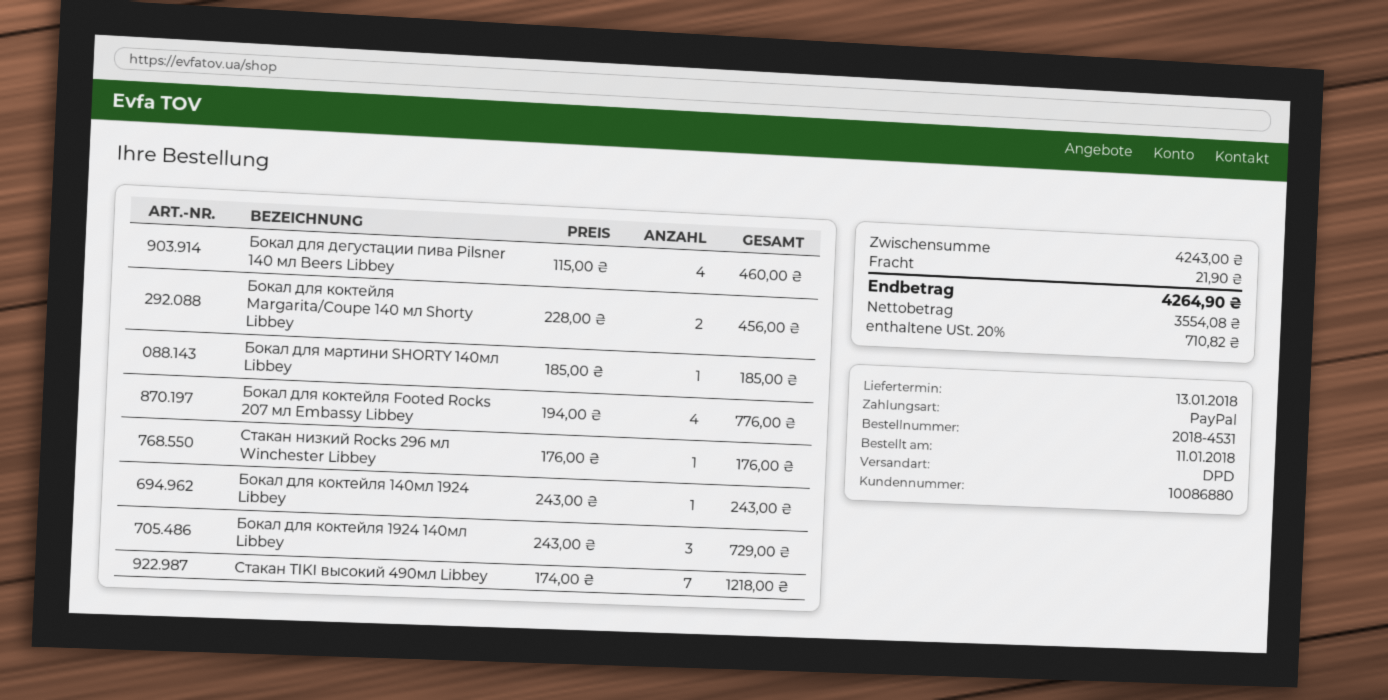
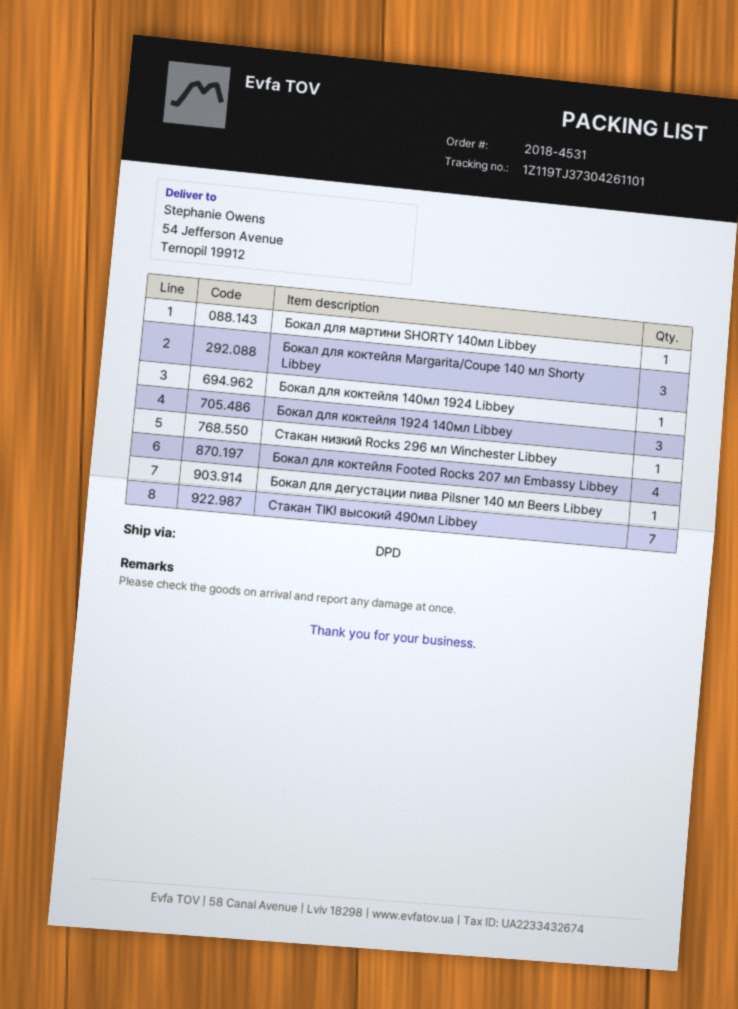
Бокал для дегустации пива Pilsner 140 мл Beers Libbey: 4 -> 1
Бокал для коктейля Margarita/Coupe 140 мл Shorty Libbey: 2 -> 3

